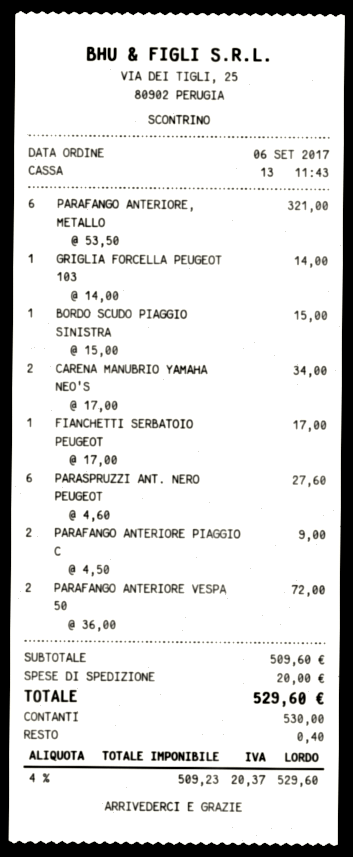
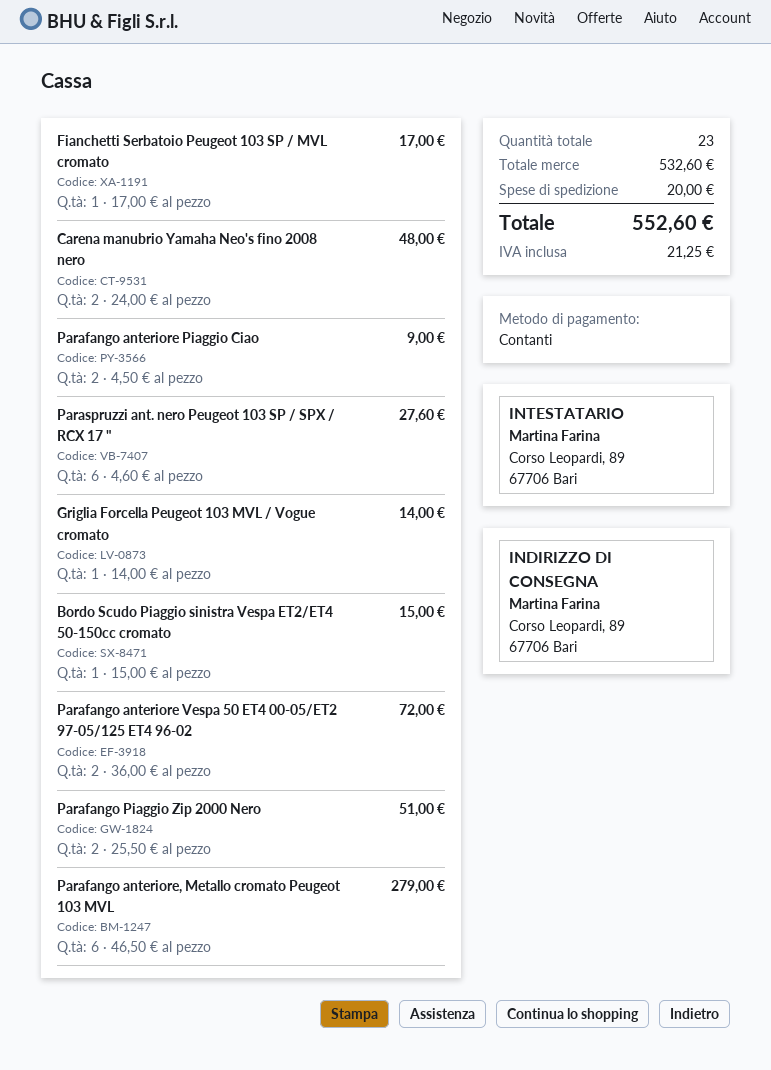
PARAFANGO ANTERIORE, METALLO: 6 x 53.50 = 321.00 -> 6 x 46.50 = 279.00
CARENA MANUBRIO YAMAHA NEO'S: 2 x 17.00 = 34.00 -> 2 x 24.00 = 48.00
Parafango Piaggio Zip 2000 Nero: none -> 2 x 25.50 = 51.00
subtotal: 509.60 -> 532.60
tax: 20.37 -> 21.25
total: 529.60 -> 552.60

